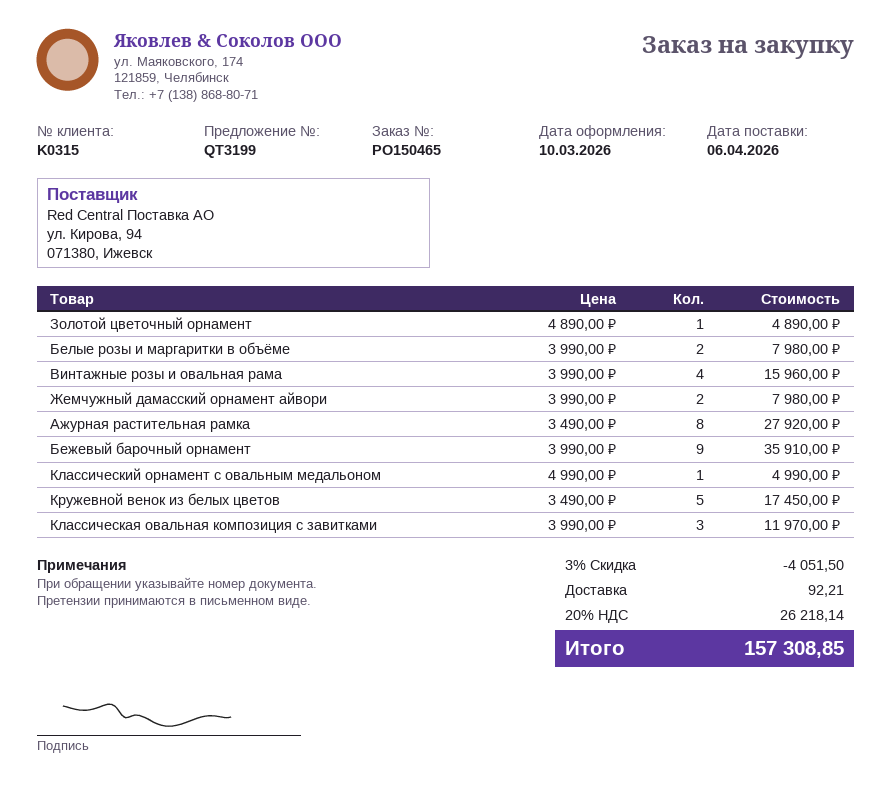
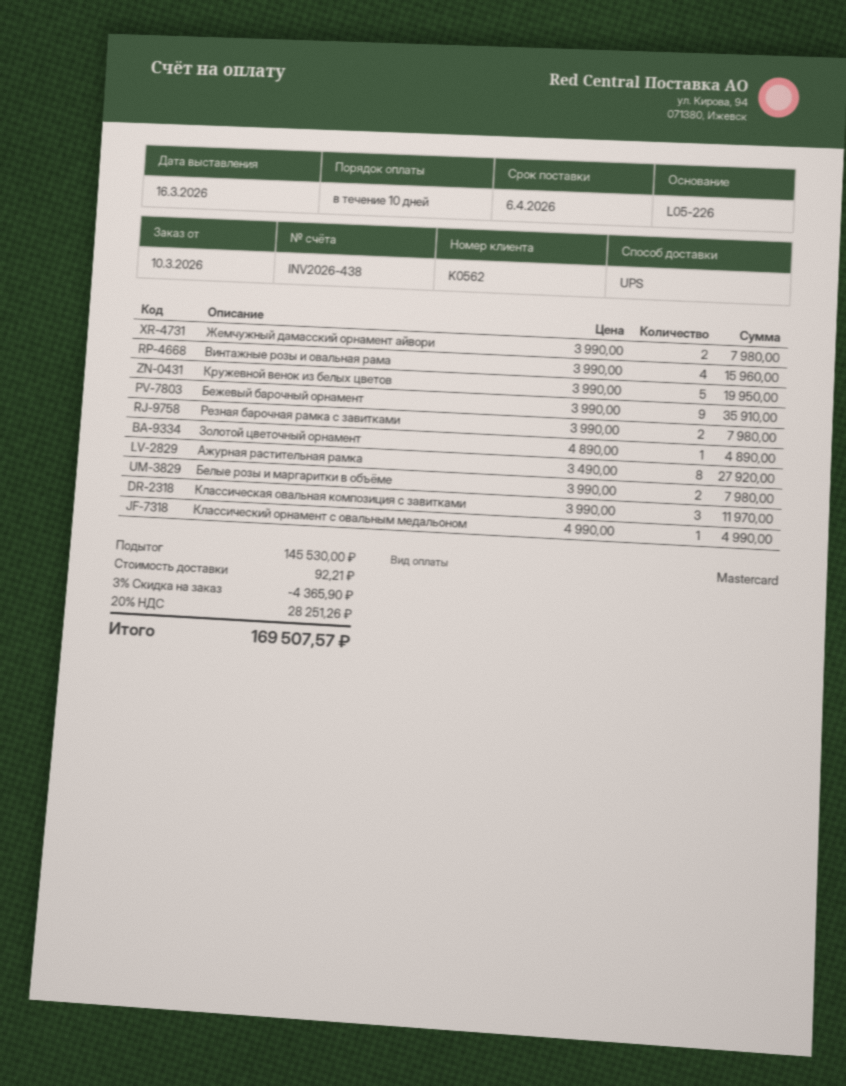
customer number: K0315 -> K0562
Кружевной венок из белых цветов: 5 x 3490.00 = 17450.00 -> 5 x 3990.00 = 19950.00
Резная барочная рамка с завитками: none -> 2 x 3990.00 = 7980.00
discount: 3% = 4051.50 -> 3% = 4365.90
tax: 20% = 26218.14 -> 20% = 28251.26
total: 157308.85 -> 169507.57

